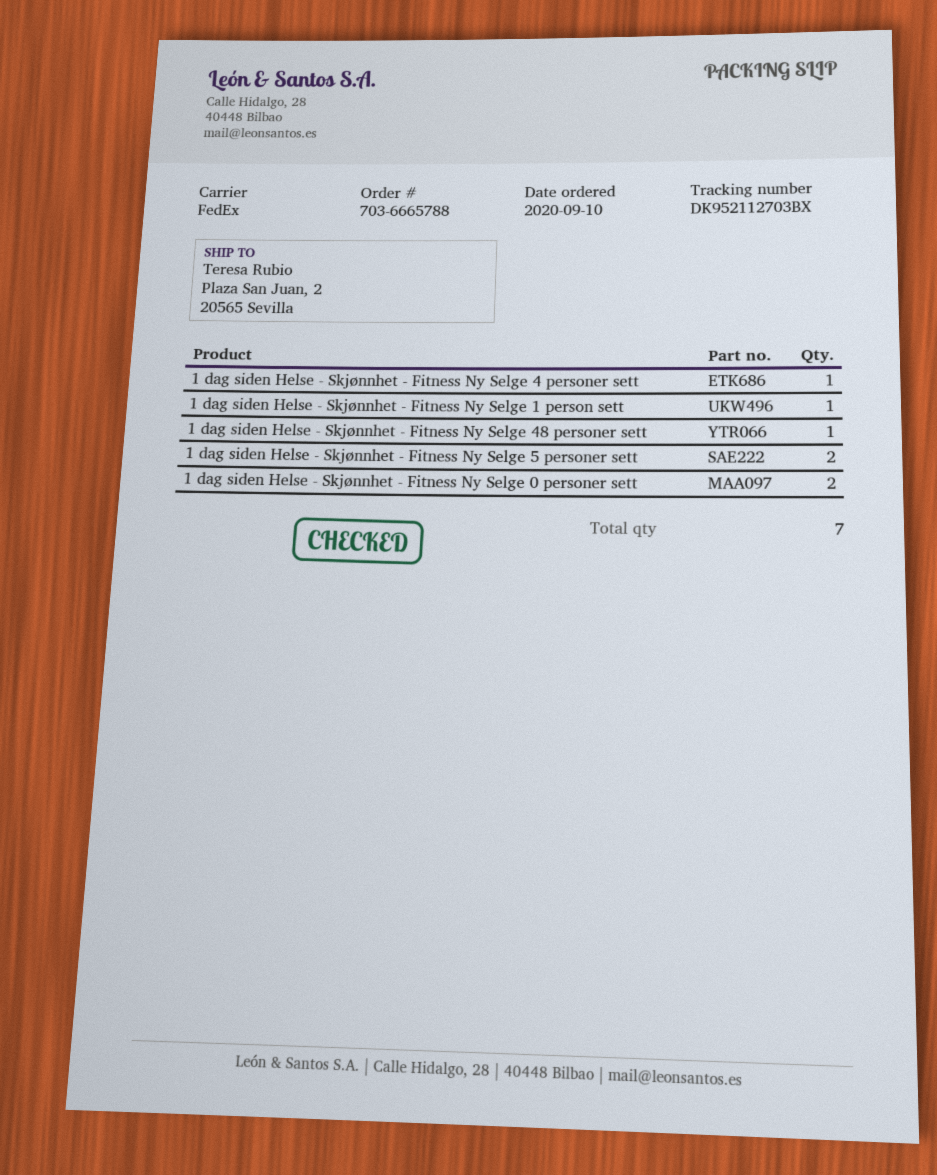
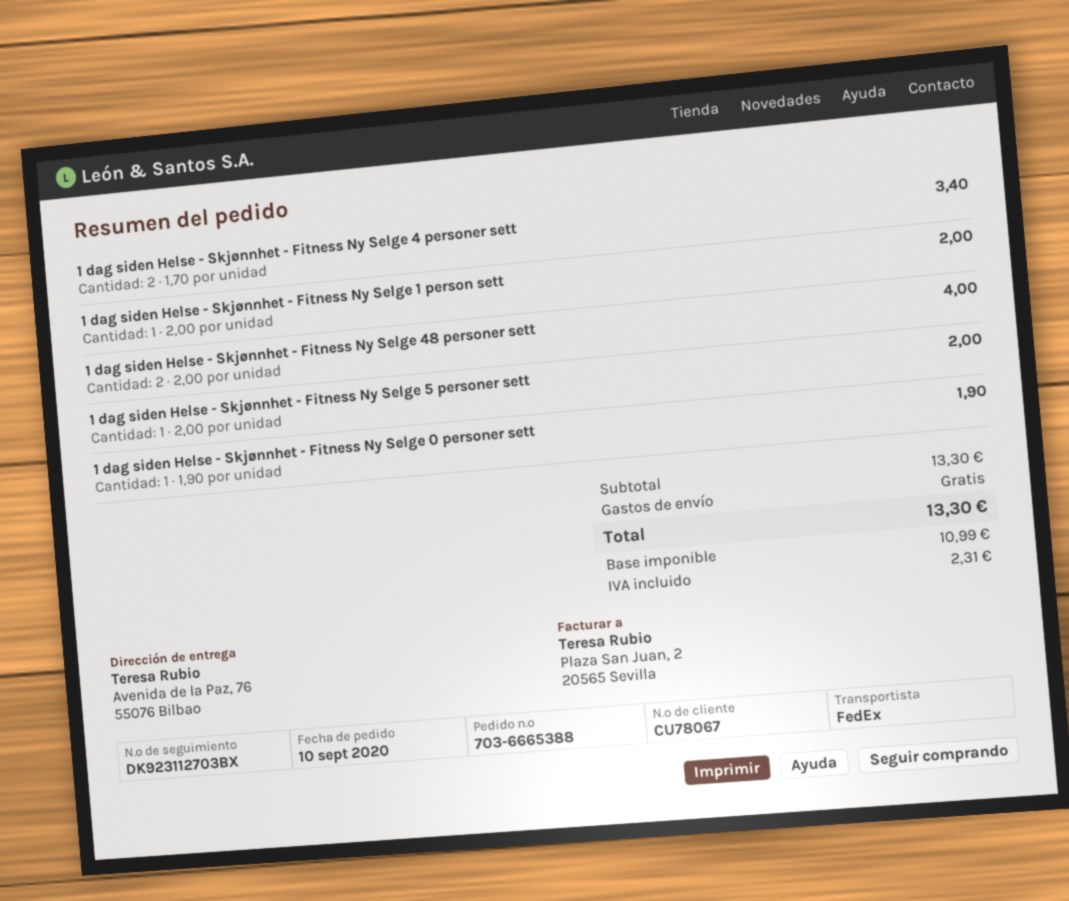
order number: 703-6665788 -> 703-6665388
tracking number: DK952112703BX -> DK923112703BX
ship to: Plaza San Juan, 2, 20565 Sevilla -> Avenida de la Paz, 76, 55076 Bilbao
1 dag siden Helse - Skjønnhet - Fitness Ny Selge 4 personer sett: 1 -> 2
1 dag siden Helse - Skjønnhet - Fitness Ny Selge 48 personer sett: 1 -> 2
1 dag siden Helse - Skjønnhet - Fitness Ny Selge 5 personer sett: 2 -> 1
1 dag siden Helse - Skjønnhet - Fitness Ny Selge 0 personer sett: 2 -> 1

